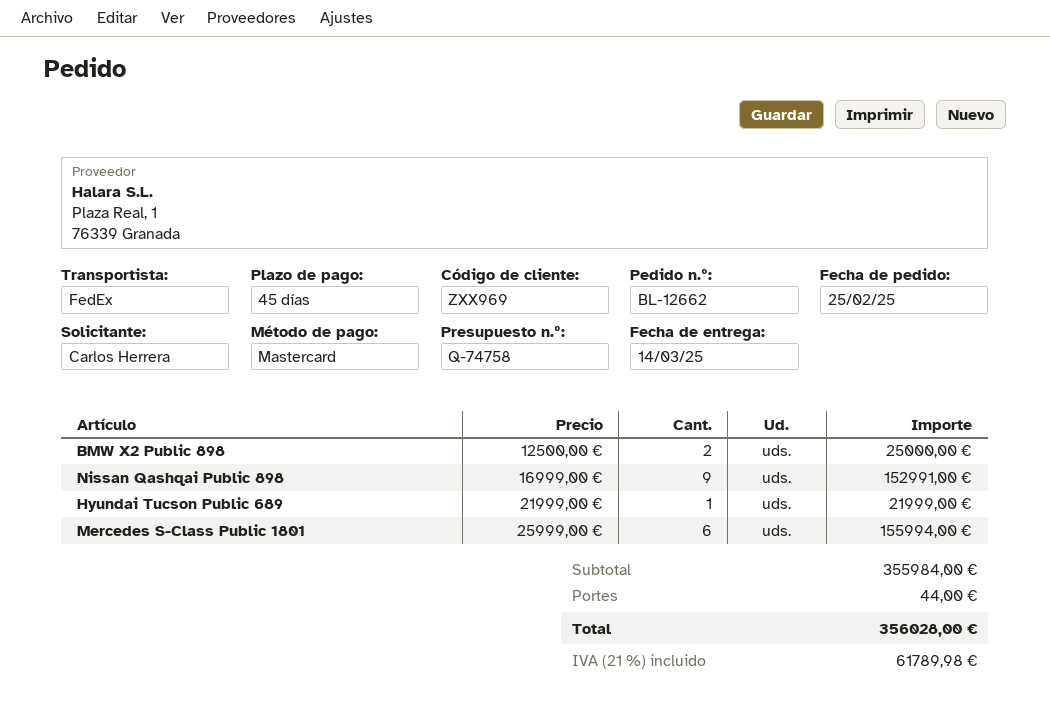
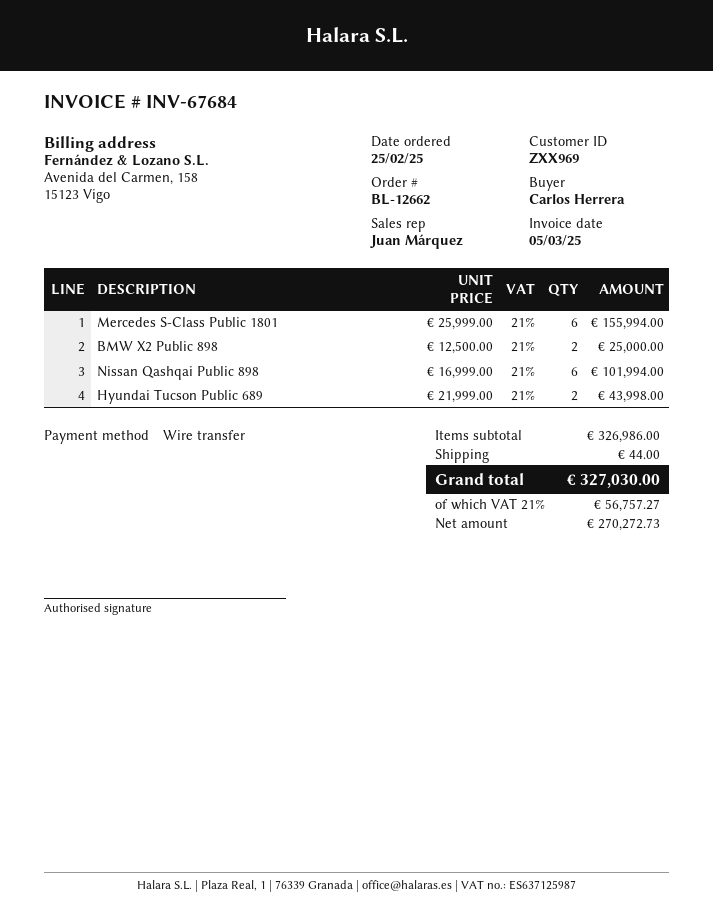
payment method: Mastercard -> bank transfer
Nissan Qashqai Public 898: 9 x 16999.00 = 152991.00 -> 6 x 16999.00 = 101994.00
Hyundai Tucson Public 689: 1 x 21999.00 = 21999.00 -> 2 x 21999.00 = 43998.00
subtotal: 355984.00 -> 326986.00
tax: 21% = 61789.98 -> 21% = 56757.27
total: 356028.00 -> 327030.00

